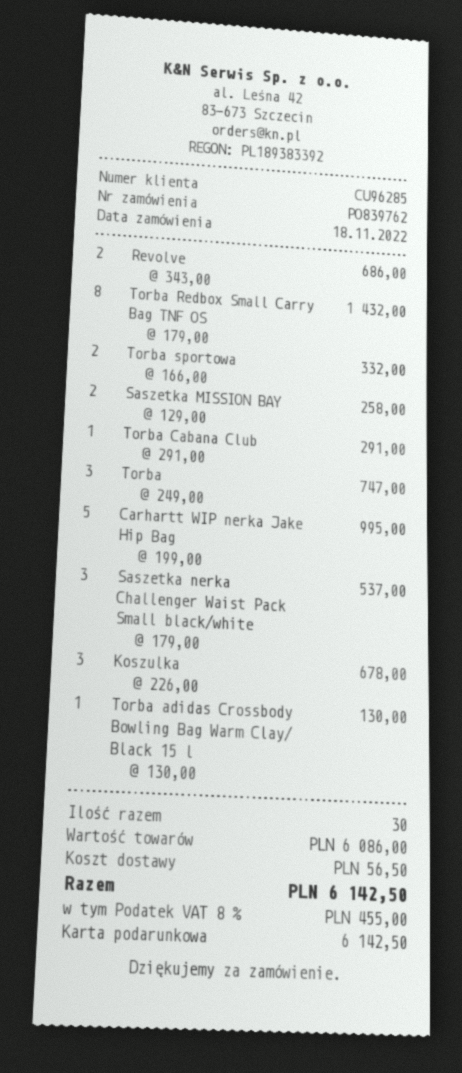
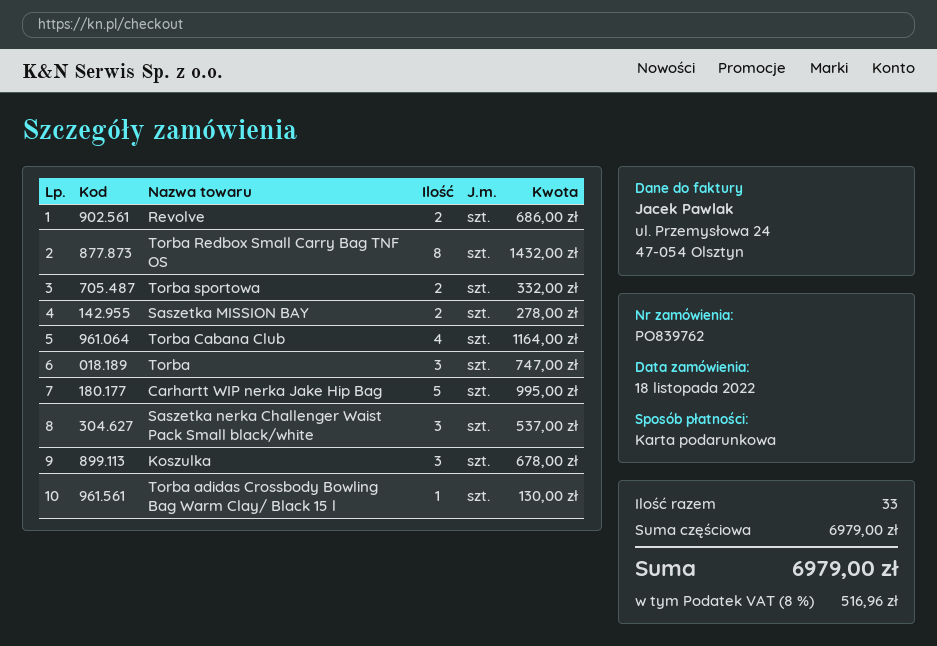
Saszetka MISSION BAY: 2 for 258.00 -> 2 for 278.00
Torba Cabana Club: 1 for 291.00 -> 4 for 1164.00
total quantity: 30 -> 33
subtotal: 6086.00 -> 6979.00
shipping: 56.50 -> none
tax: 8% = 455.00 -> 8% = 516.96
total: 6142.50 -> 6979.00

